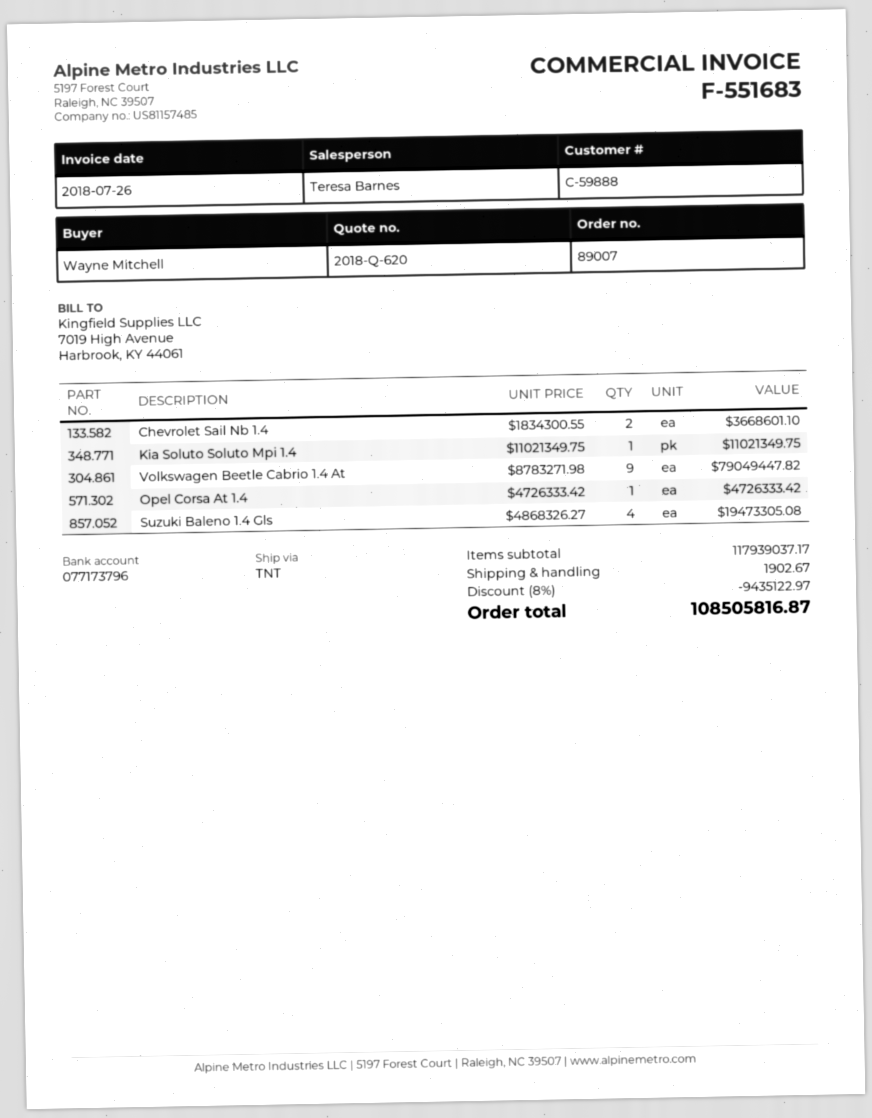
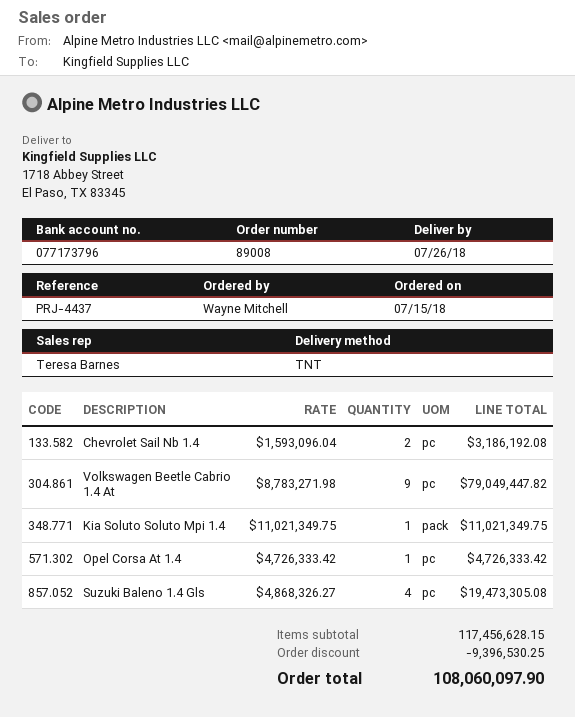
order number: 89007 -> 89008
Chevrolet Sail Nb 1.4: 2 x 1834300.55 = 3668601.10 -> 2 x 1593096.04 = 3186192.08
subtotal: 117939037.17 -> 117456628.15
discount: 9435122.97 -> 9396530.25
shipping: 1902.67 -> none
total: 108505816.87 -> 108060097.90

